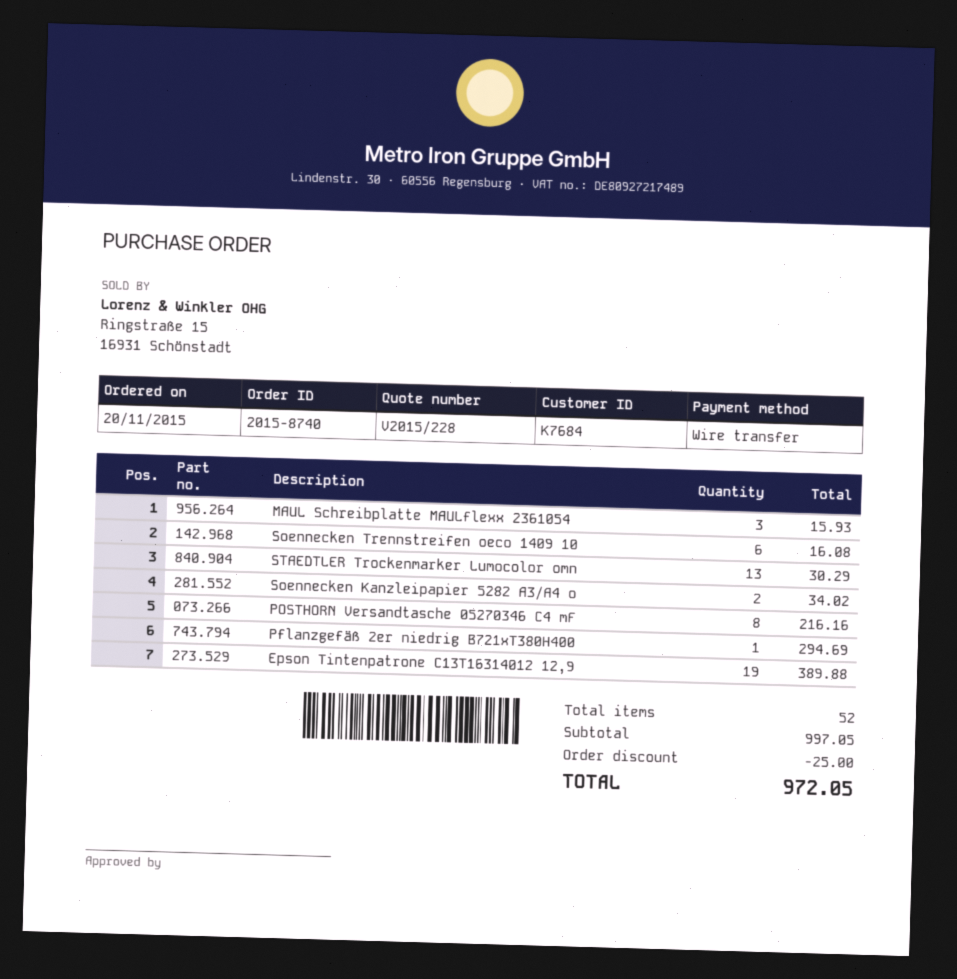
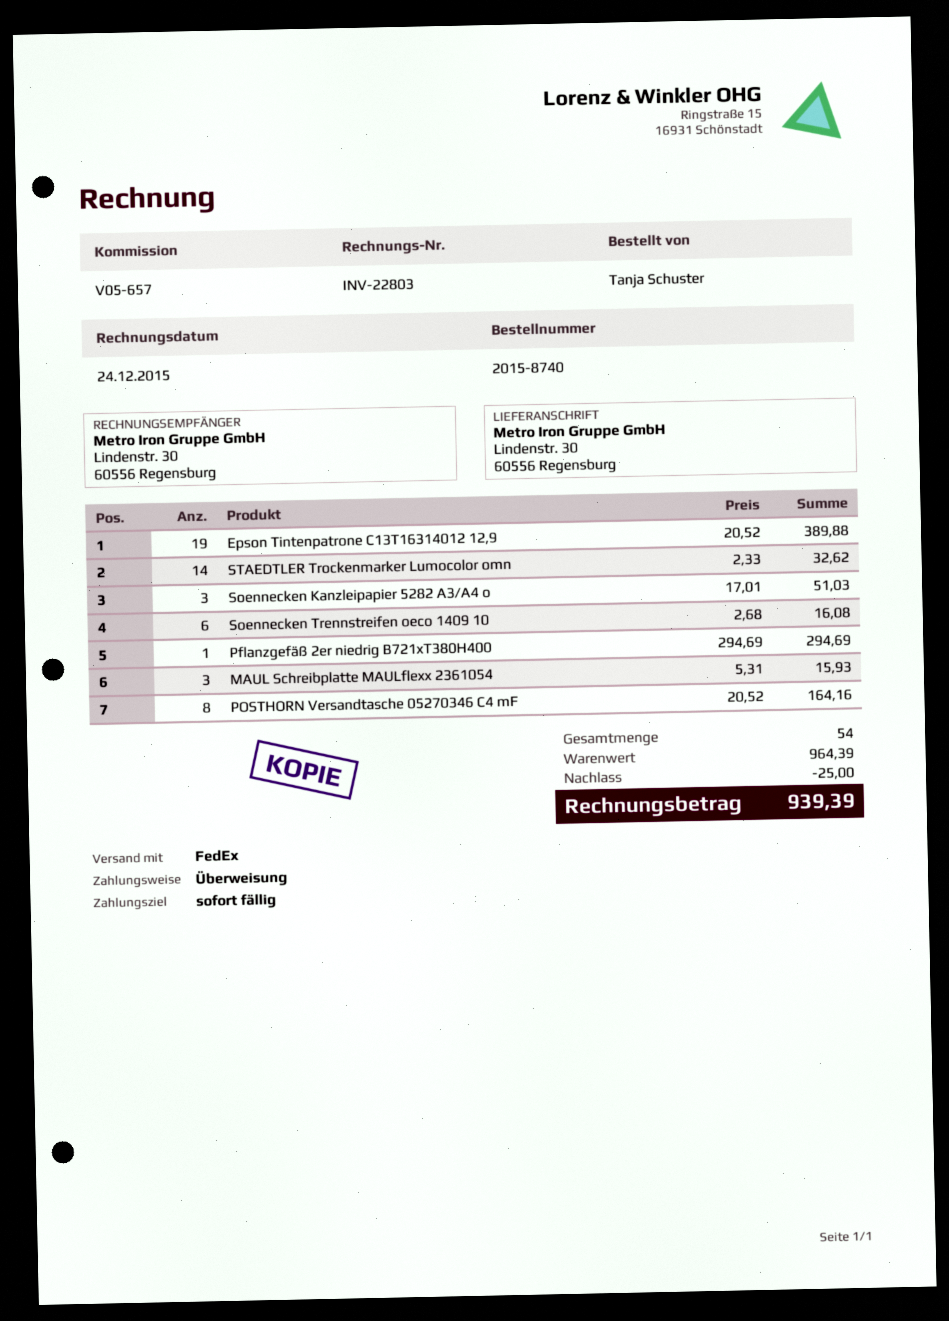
STAEDTLER Trockenmarker Lumocolor omn: 13 for 30.29 -> 14 for 32.62
Soennecken Kanzleipapier 5282 A3/A4 o: 2 for 34.02 -> 3 for 51.03
POSTHORN Versandtasche 05270346 C4 mF: 8 for 216.16 -> 8 for 164.16
total quantity: 52 -> 54
subtotal: 997.05 -> 964.39
total: 972.05 -> 939.39

